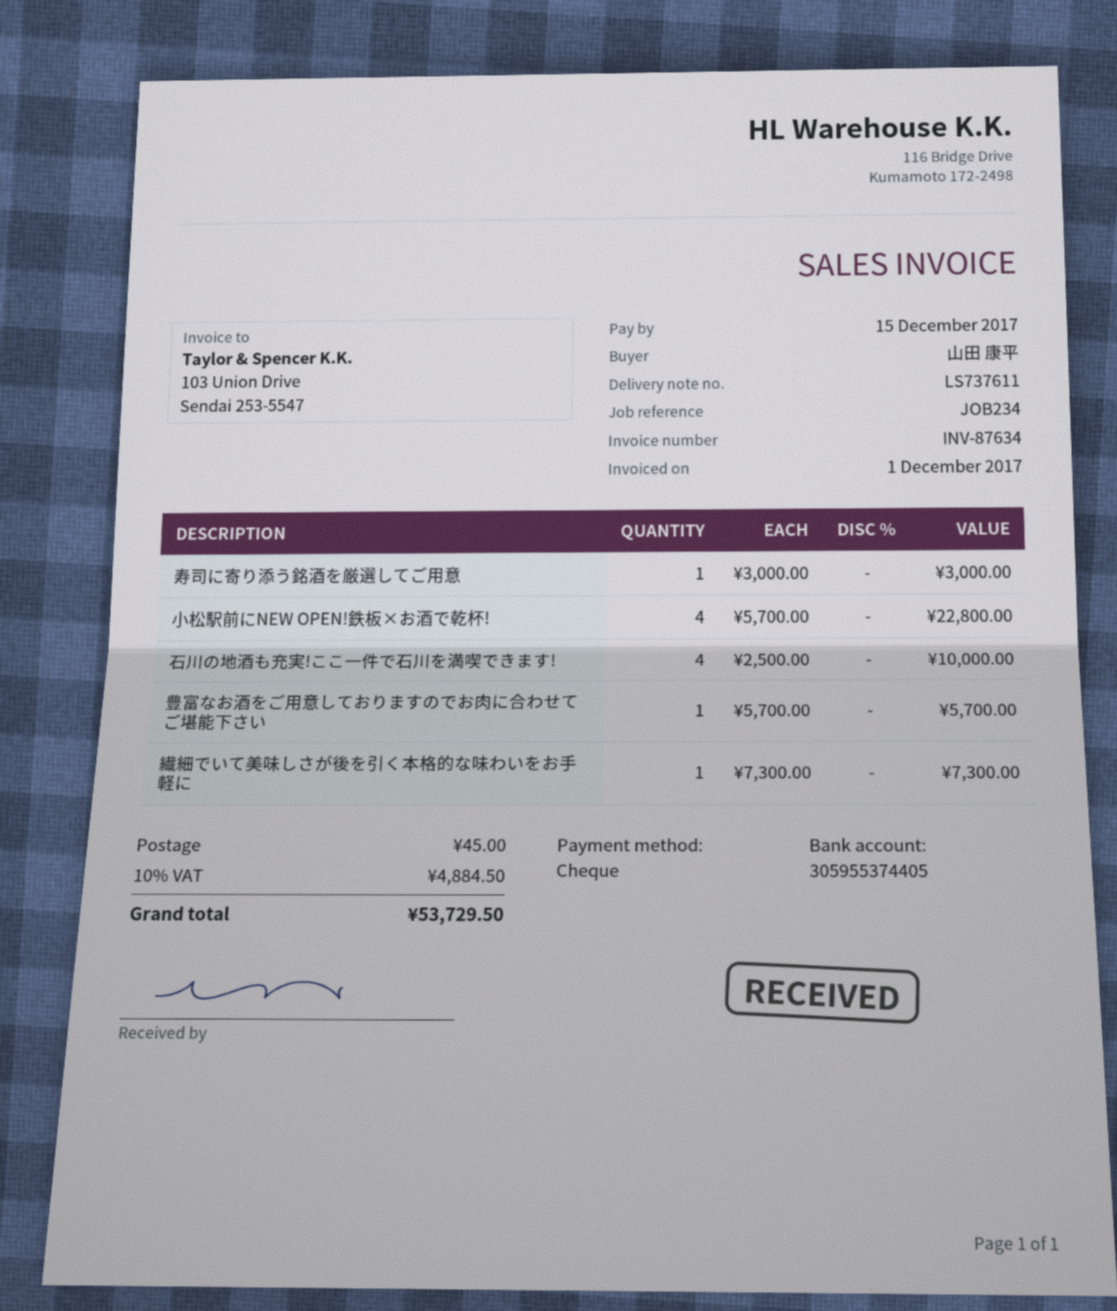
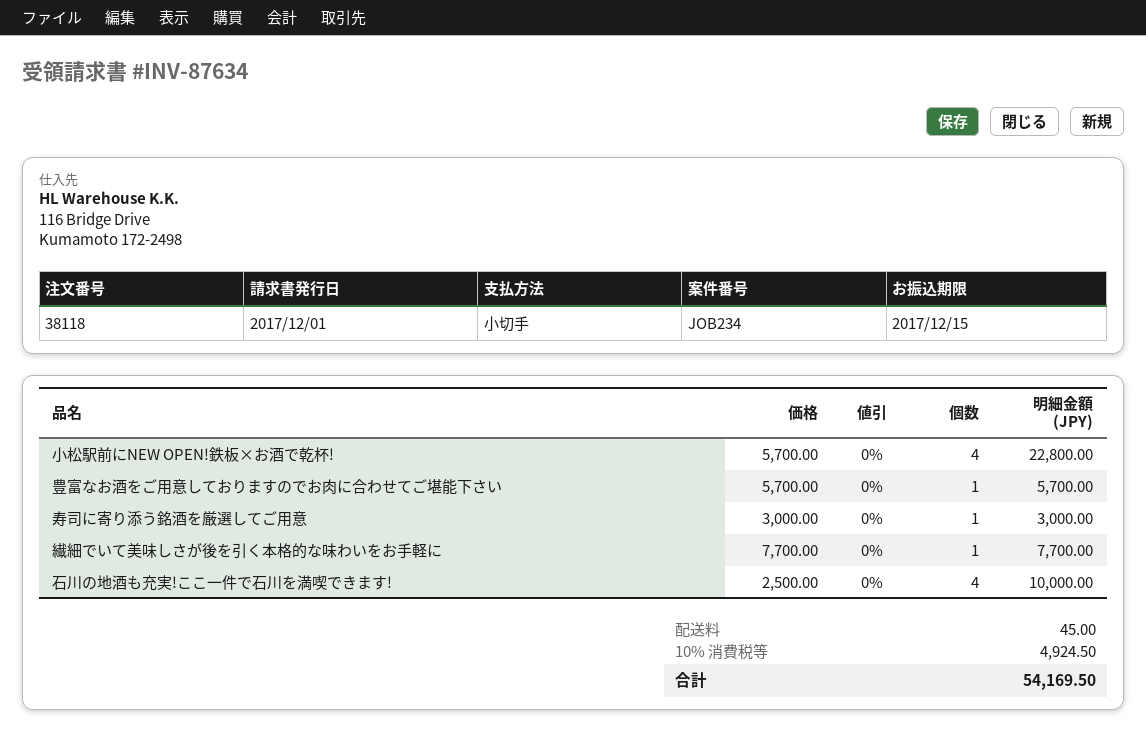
繊細でいて美味しさが後を引く本格的な味わいをお手軽に: 1 x 7300.00 = 7300.00 -> 1 x 7700.00 = 7700.00
tax: 10% = 4884.50 -> 10% = 4924.50
total: 53729.50 -> 54169.50

